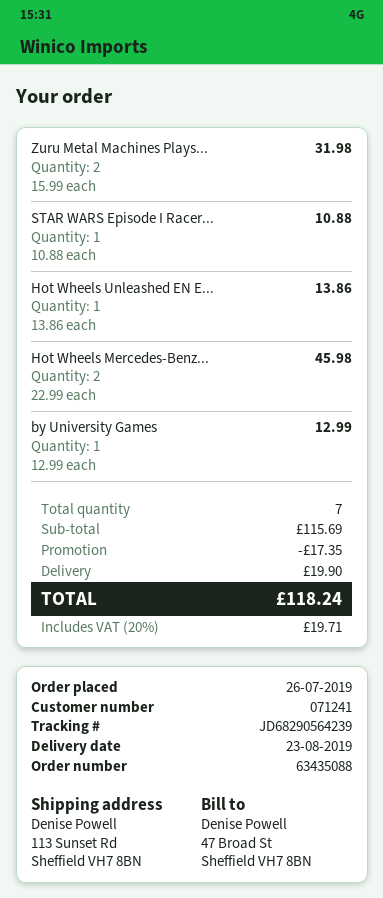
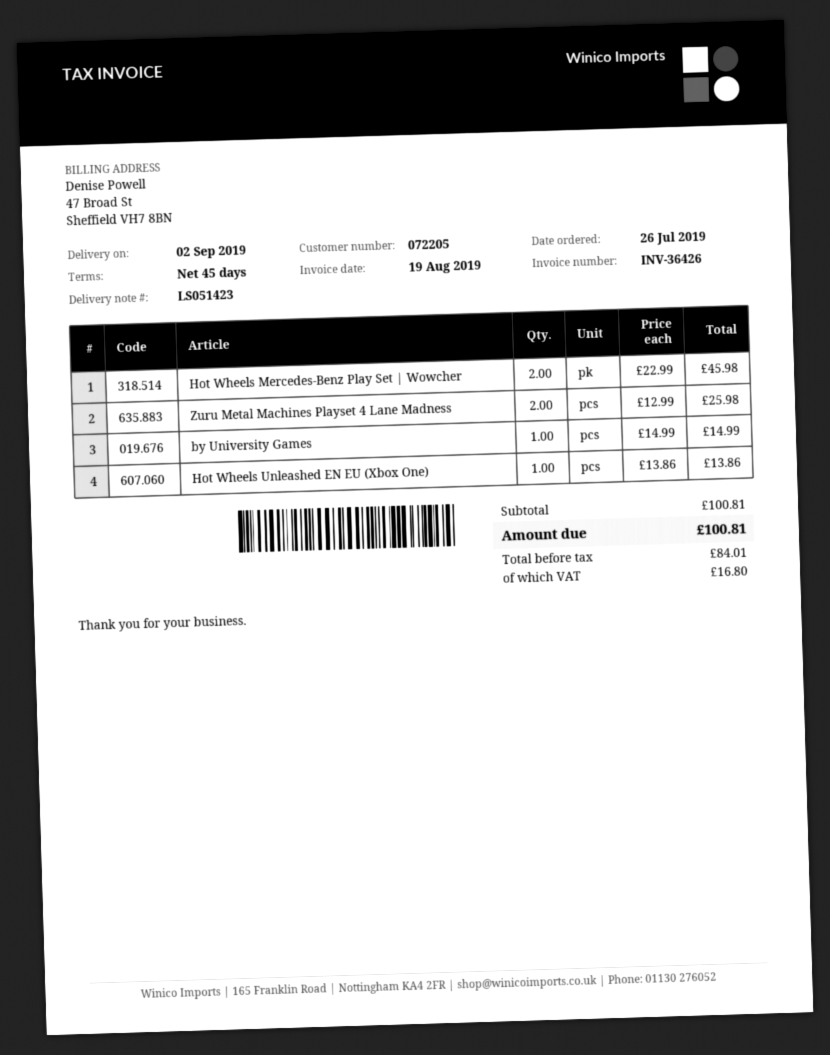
delivery date: 2019-08-23 -> 2019-09-02
customer number: 071241 -> 072205
Zuru Metal Machines Plays...: 2 x 15.99 = 31.98 -> 2 x 12.99 = 25.98
STAR WARS Episode I Racer...: 1 x 10.88 = 10.88 -> none
by University Games: 1 x 12.99 = 12.99 -> 1 x 14.99 = 14.99
subtotal: 115.69 -> 100.81
discount: 17.35 -> none
shipping: 19.90 -> none
tax: 19.71 -> 16.80
total: 118.24 -> 100.81

